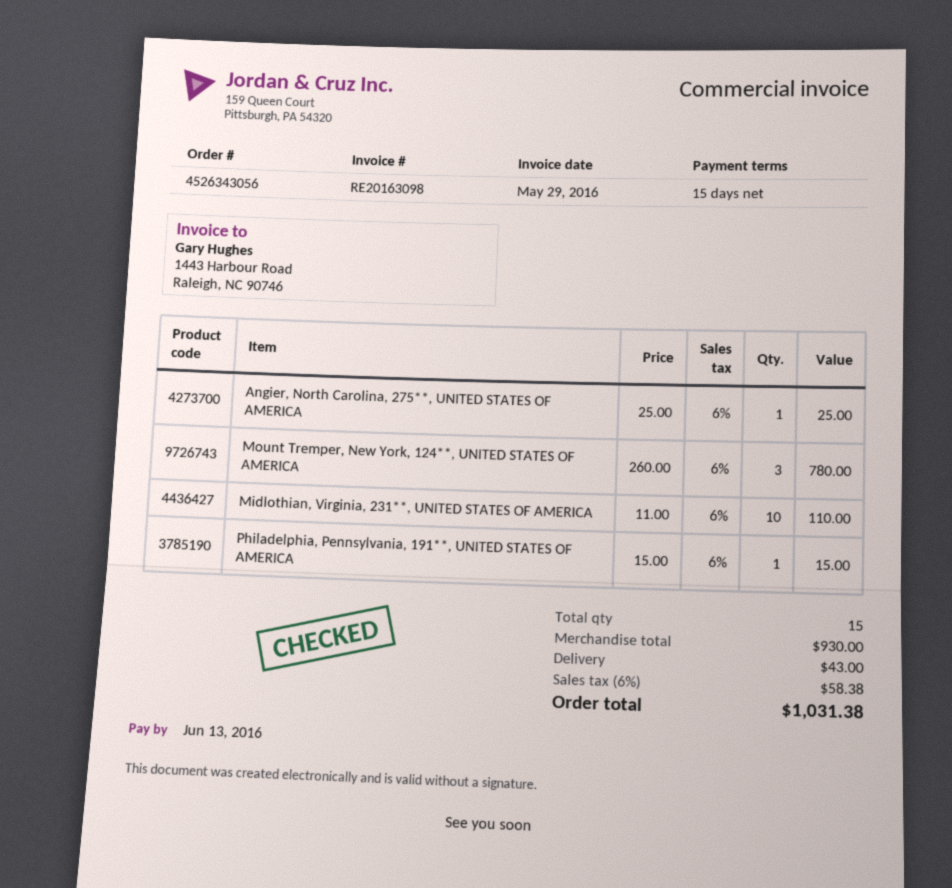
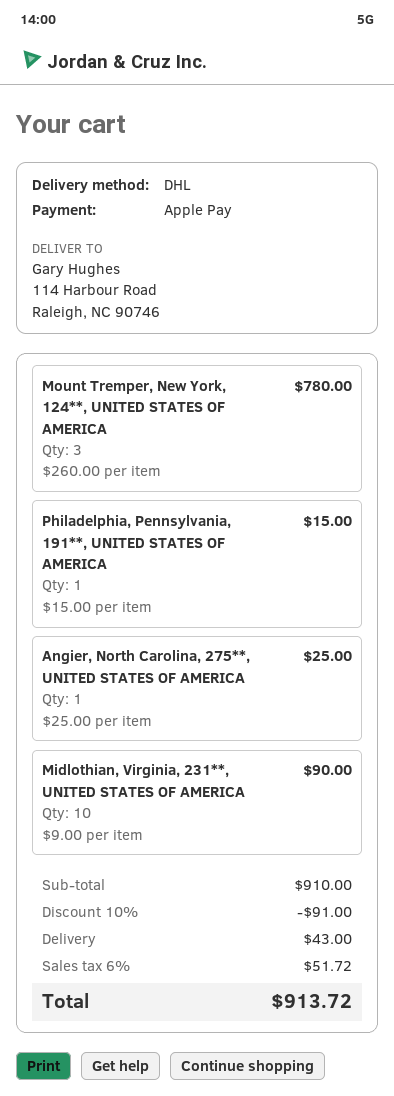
Midlothian, Virginia, 231**, UNITED STATES OF AMERICA: 10 x 11.00 = 110.00 -> 10 x 9.00 = 90.00
subtotal: 930.00 -> 910.00
discount: none -> 10% = 91.00
tax: 6% = 58.38 -> 6% = 51.72
total: 1031.38 -> 913.72

